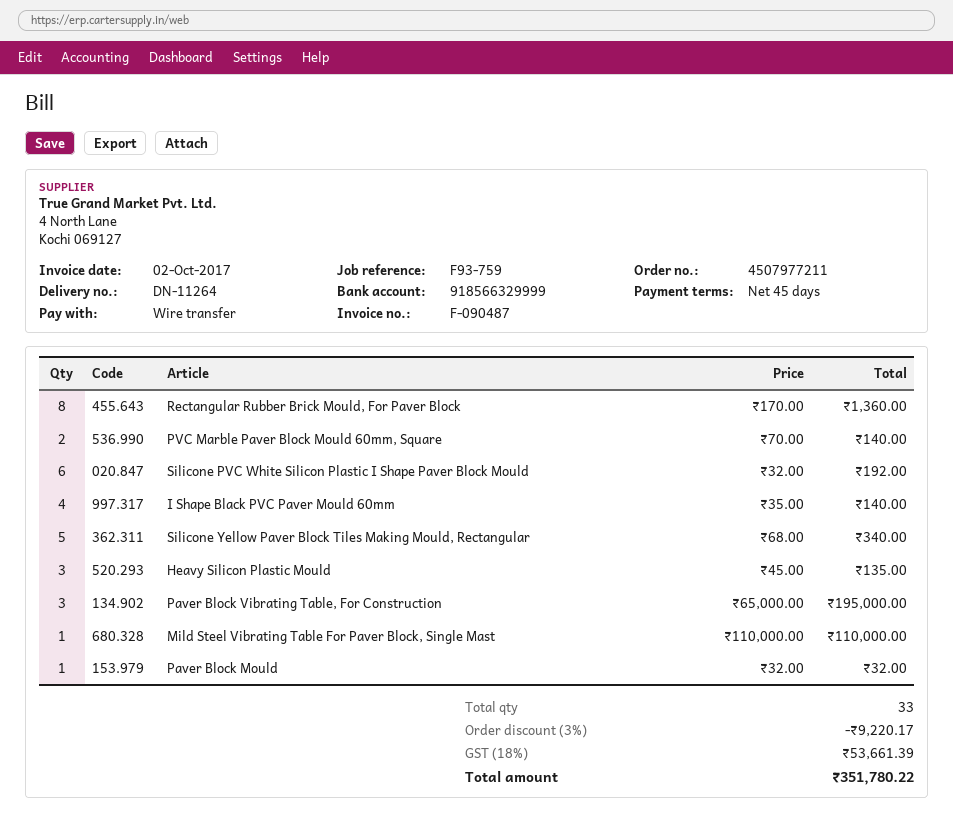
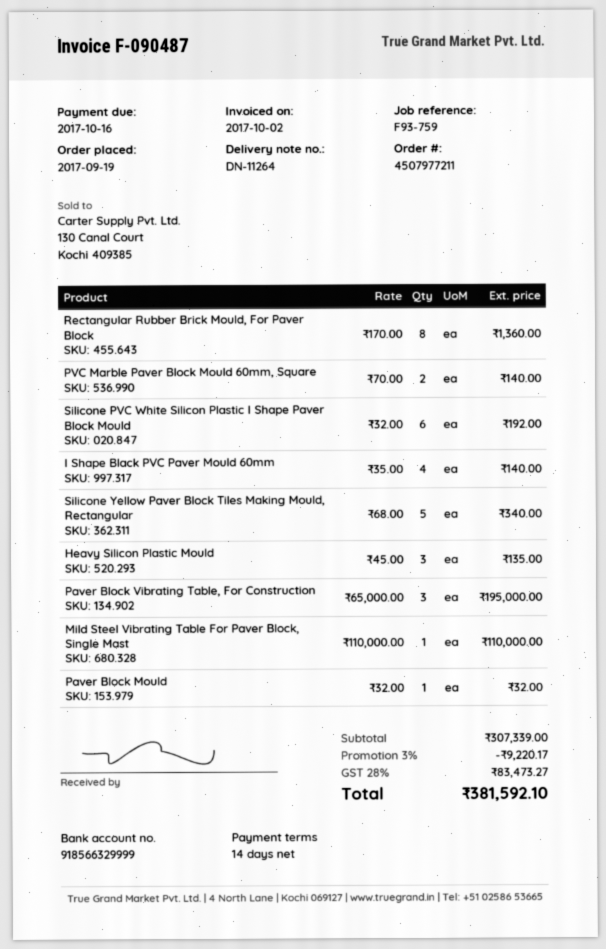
payment terms: 45 days -> 14 days
tax: 18% = 53661.39 -> 28% = 83473.27
total: 351780.22 -> 381592.10

